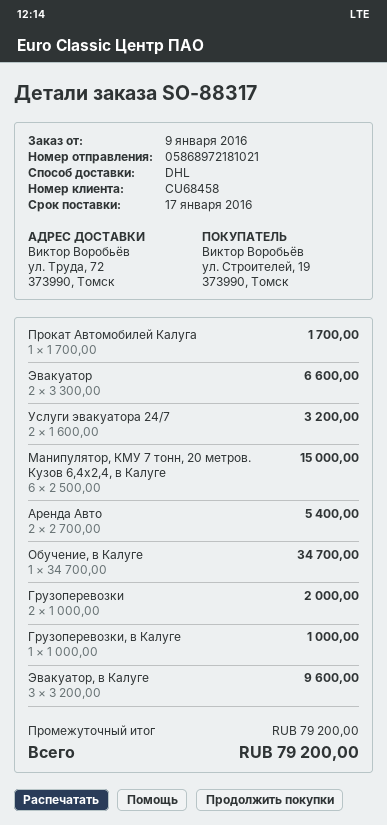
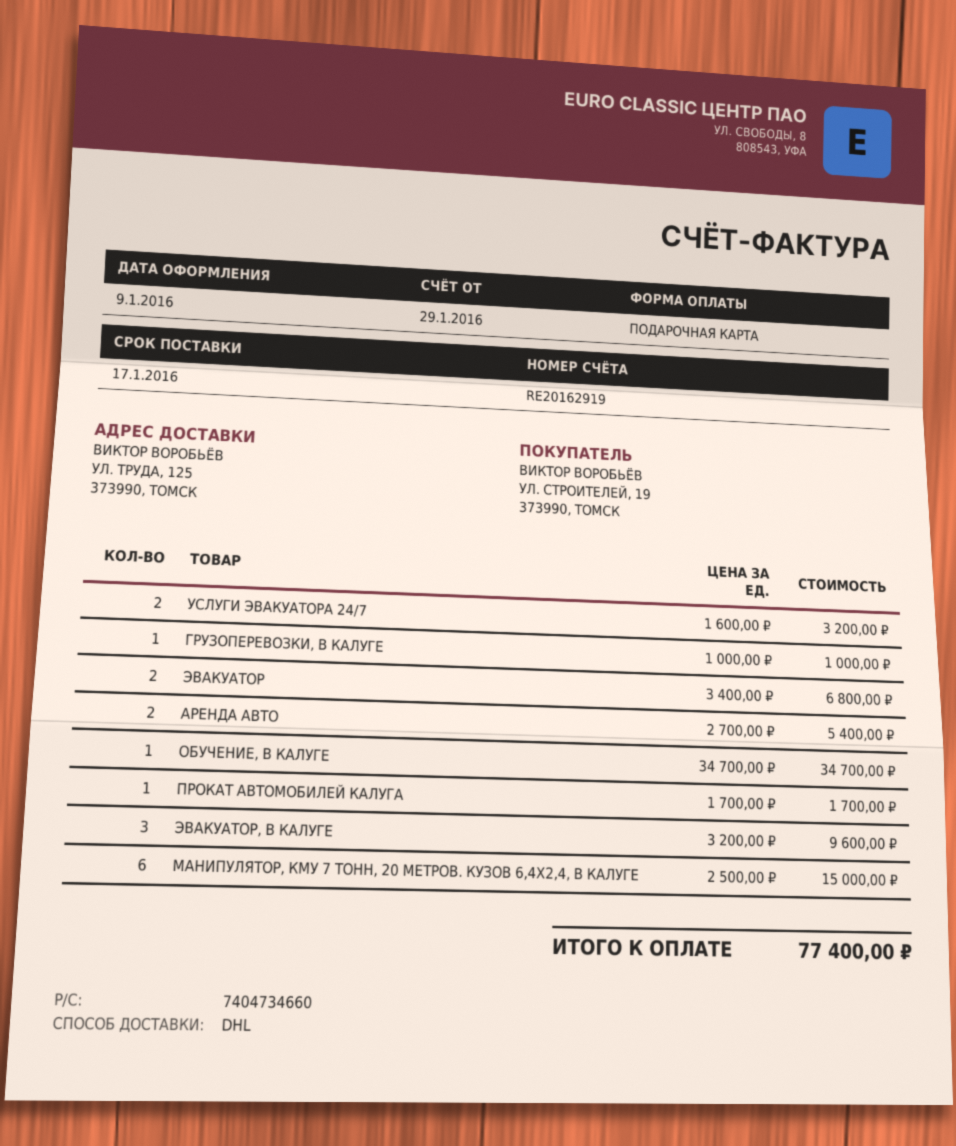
ship to: ул. Труда, 72, 373990, Томск -> УЛ. ТРУДА, 125, 373990, ТОМСК
Эвакуатор: 2 x 3300.00 = 6600.00 -> 2 x 3400.00 = 6800.00
Грузоперевозки: 2 x 1000.00 = 2000.00 -> none
total: 79200.00 -> 77400.00

